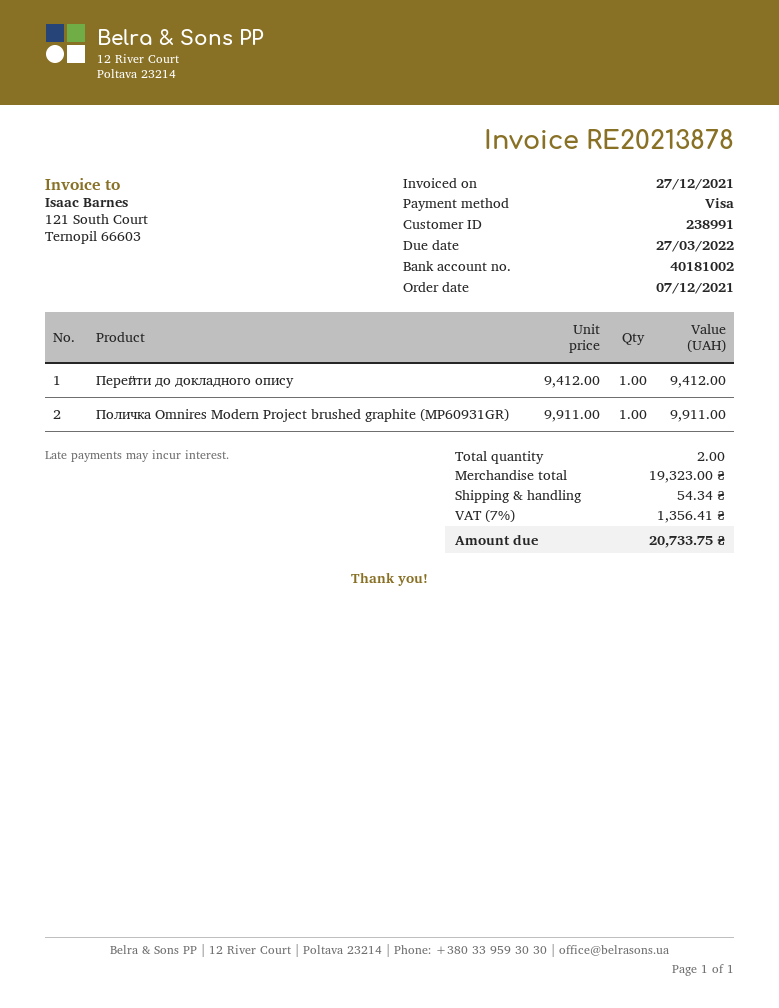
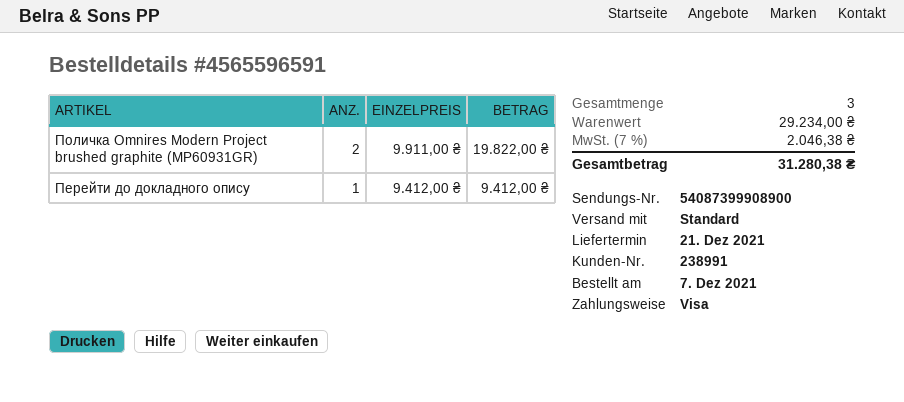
Поличка Omnires Modern Project brushed graphite (MP60931GR): 1 x 9911.00 = 9911.00 -> 2 x 9911.00 = 19822.00
total quantity: 2 -> 3
subtotal: 19323.00 -> 29234.00
shipping: 54.34 -> none
tax: 7% = 1356.41 -> 7% = 2046.38
total: 20733.75 -> 31280.38

